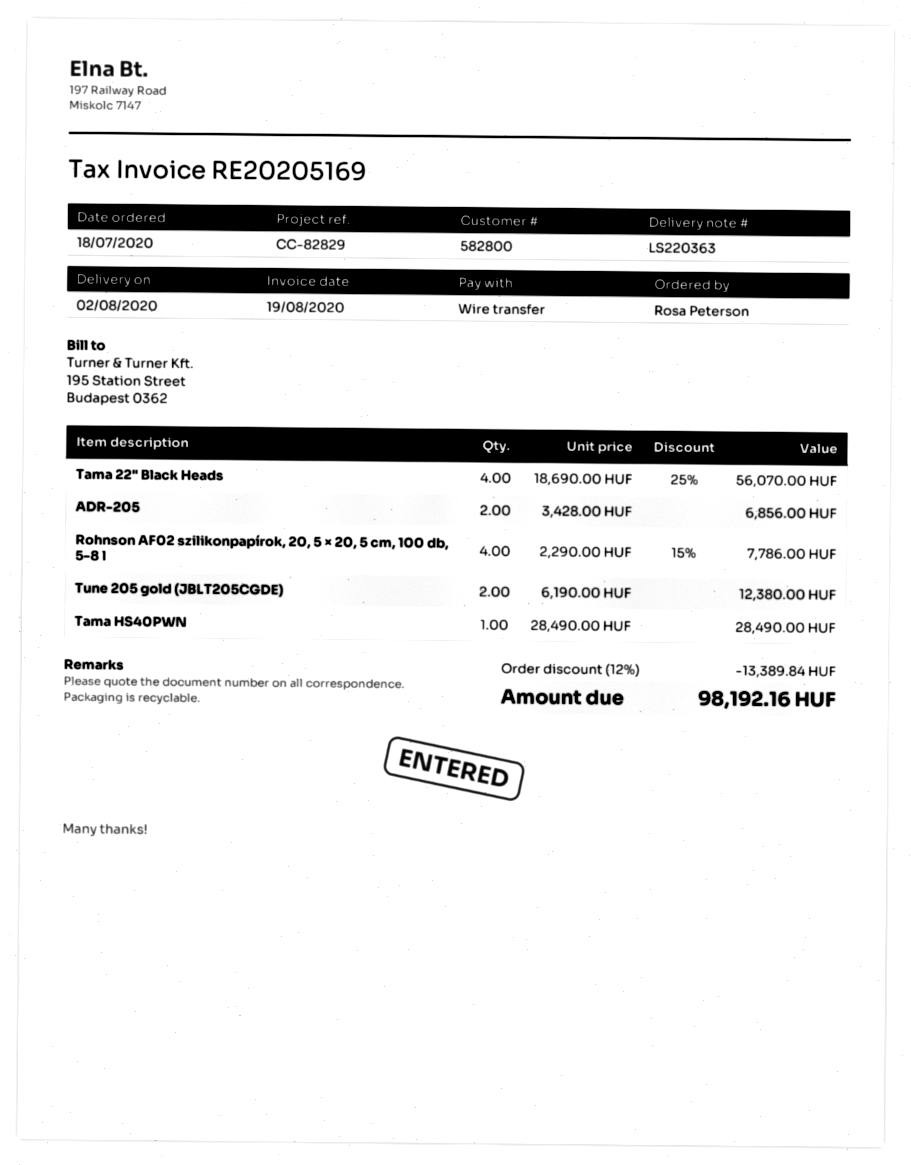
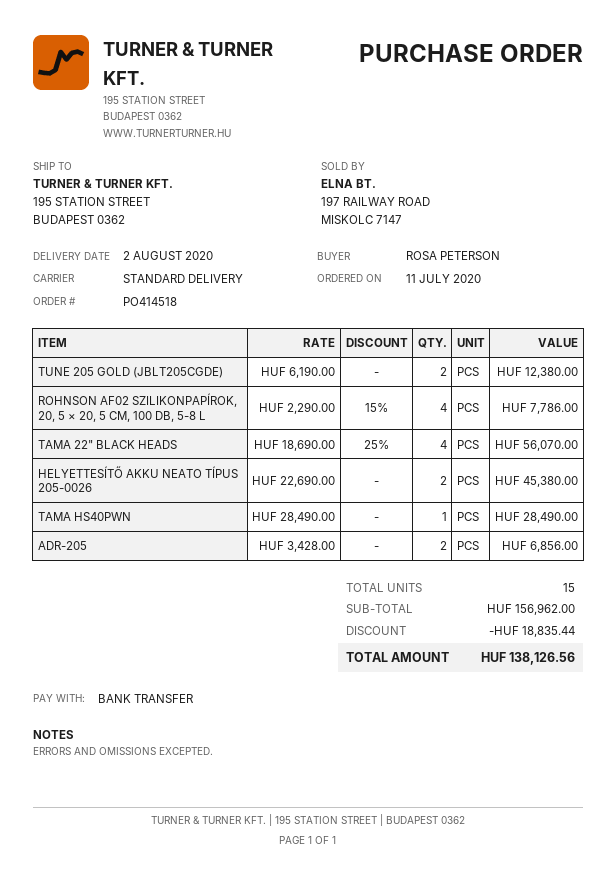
order date: 2020-07-18 -> 2020-07-11
HELYETTESÍTŐ AKKU NEATO TÍPUS 205-0026: none -> 2 x 22690.00 = 45380.00
discount: 13389.84 -> 18835.44
total: 98192.16 -> 138126.56

